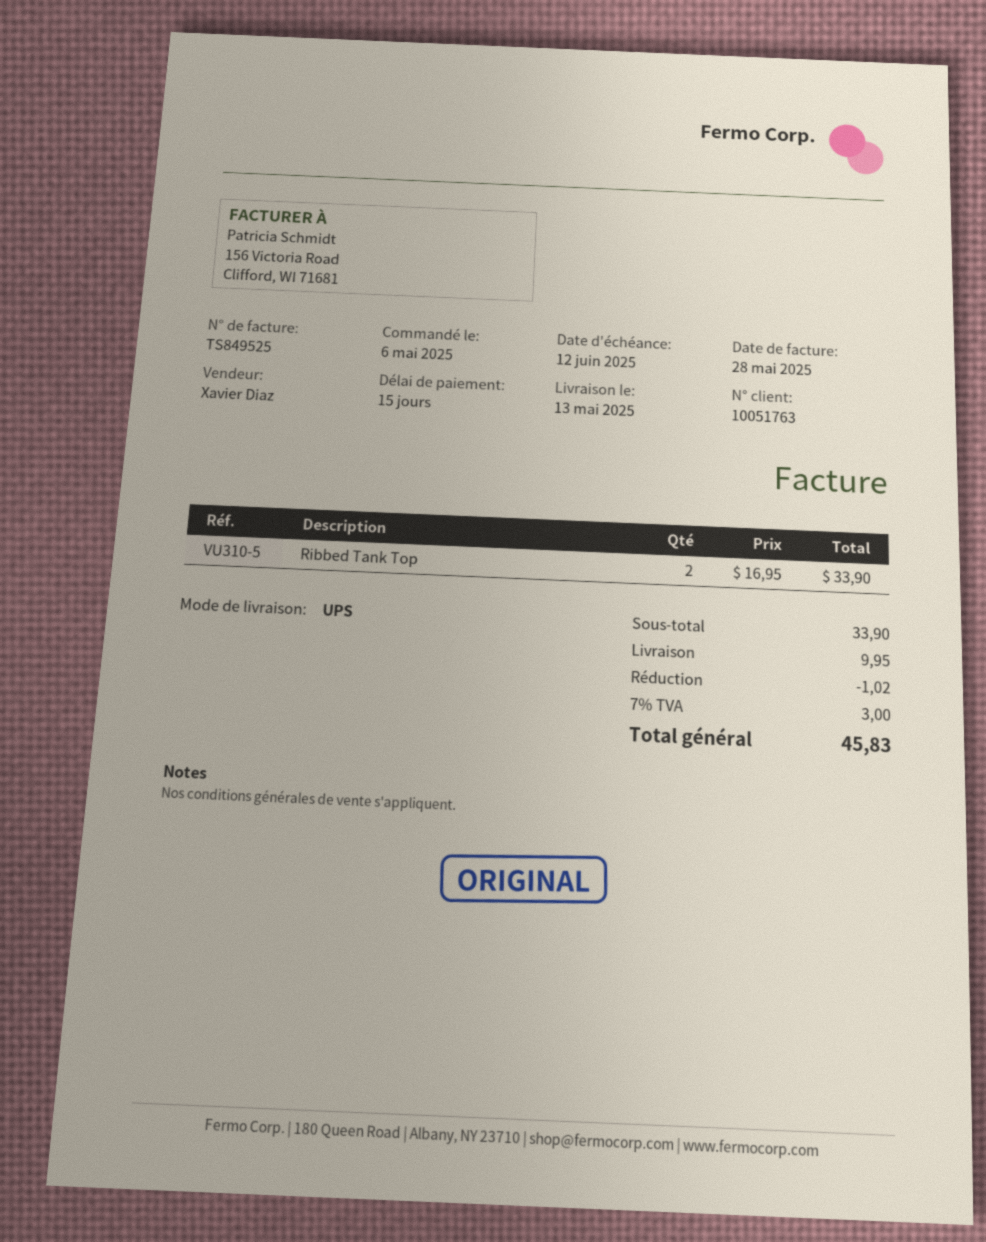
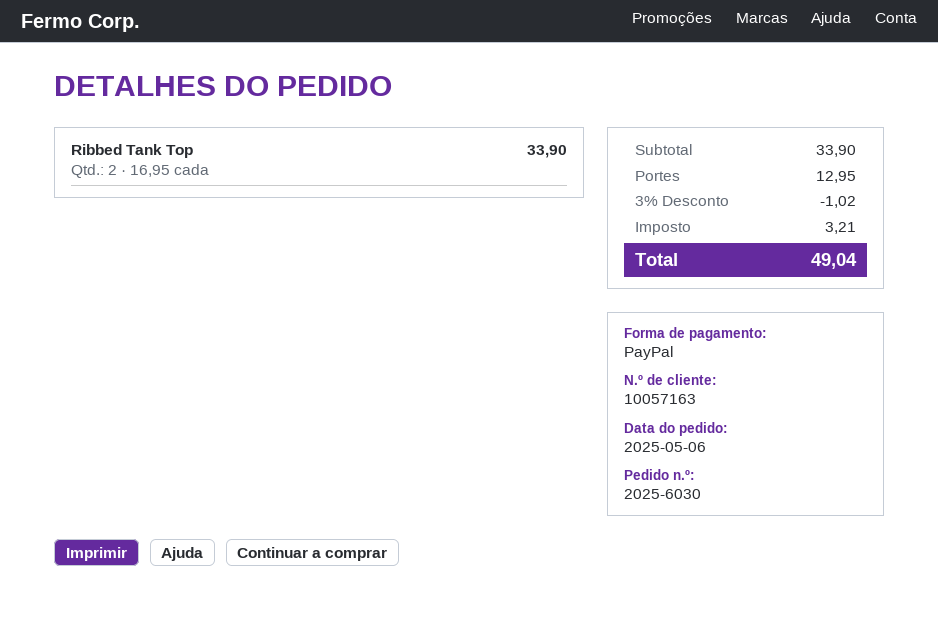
customer number: 10051763 -> 10057163
shipping: 9.95 -> 12.95
tax: 3.00 -> 3.21
total: 45.83 -> 49.04

